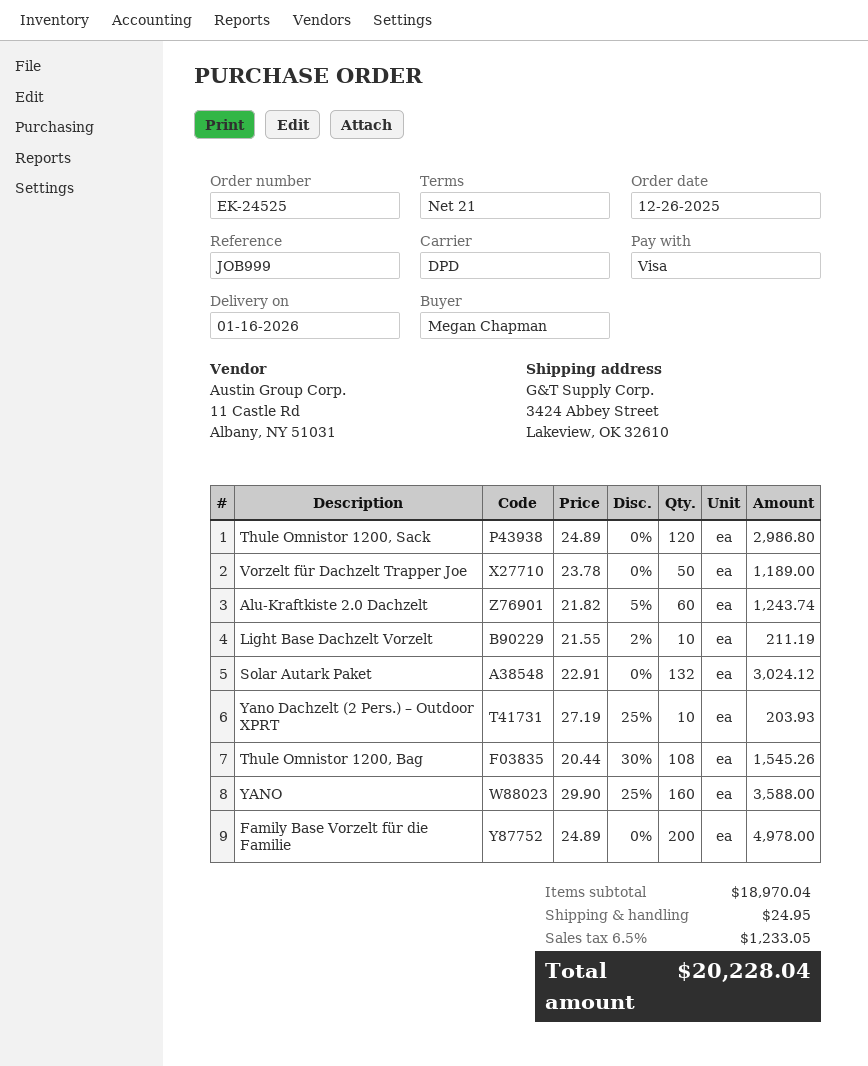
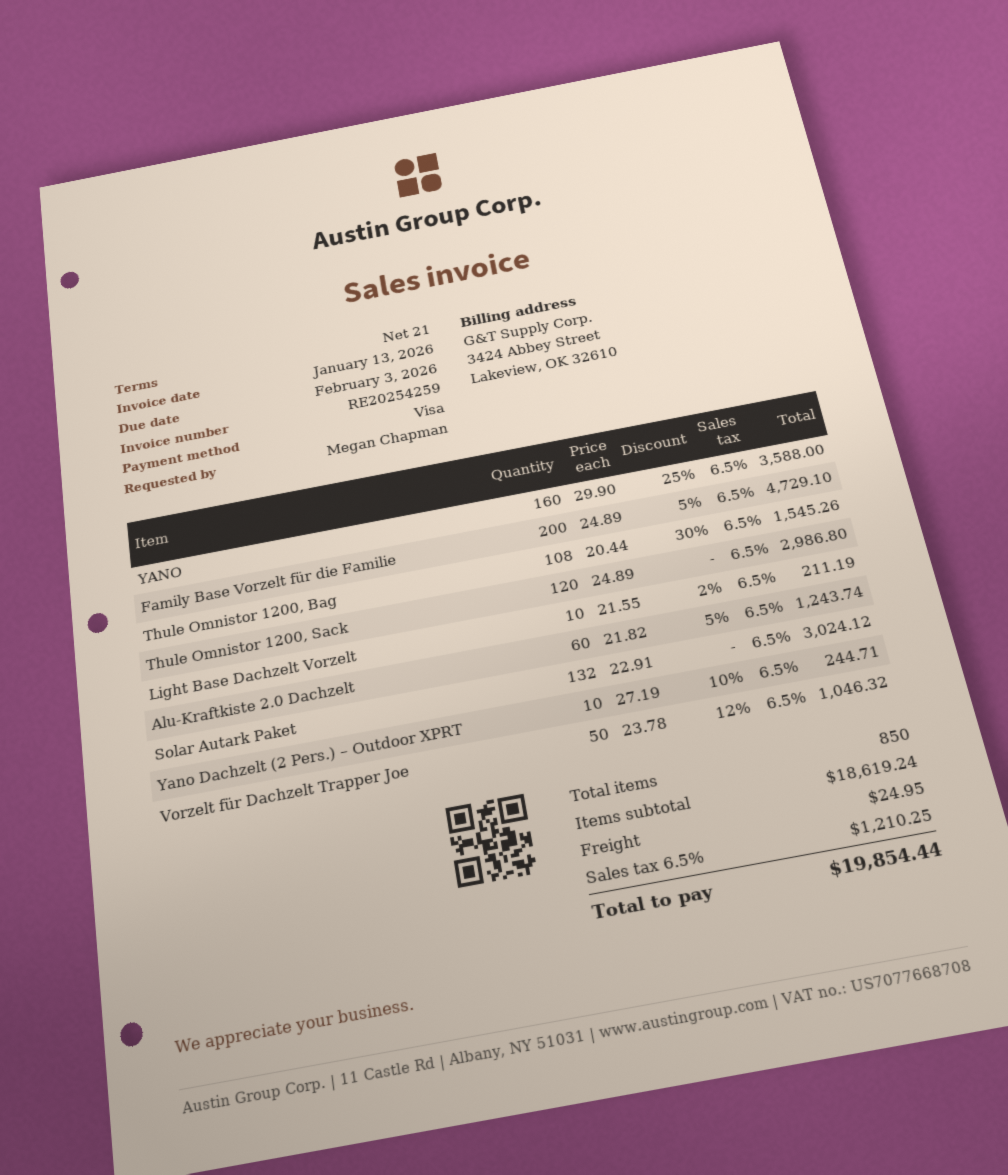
Vorzelt für Dachzelt Trapper Joe: 50 x 23.78 = 1189.00 -> 50 x 23.78 - 12% = 1046.32
Yano Dachzelt (2 Pers.) – Outdoor XPRT: 10 x 27.19 - 25% = 203.93 -> 10 x 27.19 - 10% = 244.71
Family Base Vorzelt für die Familie: 200 x 24.89 = 4978.00 -> 200 x 24.89 - 5% = 4729.10
subtotal: 18970.04 -> 18619.24
tax: 6.5% = 1233.05 -> 6.5% = 1210.25
total: 20228.04 -> 19854.44

